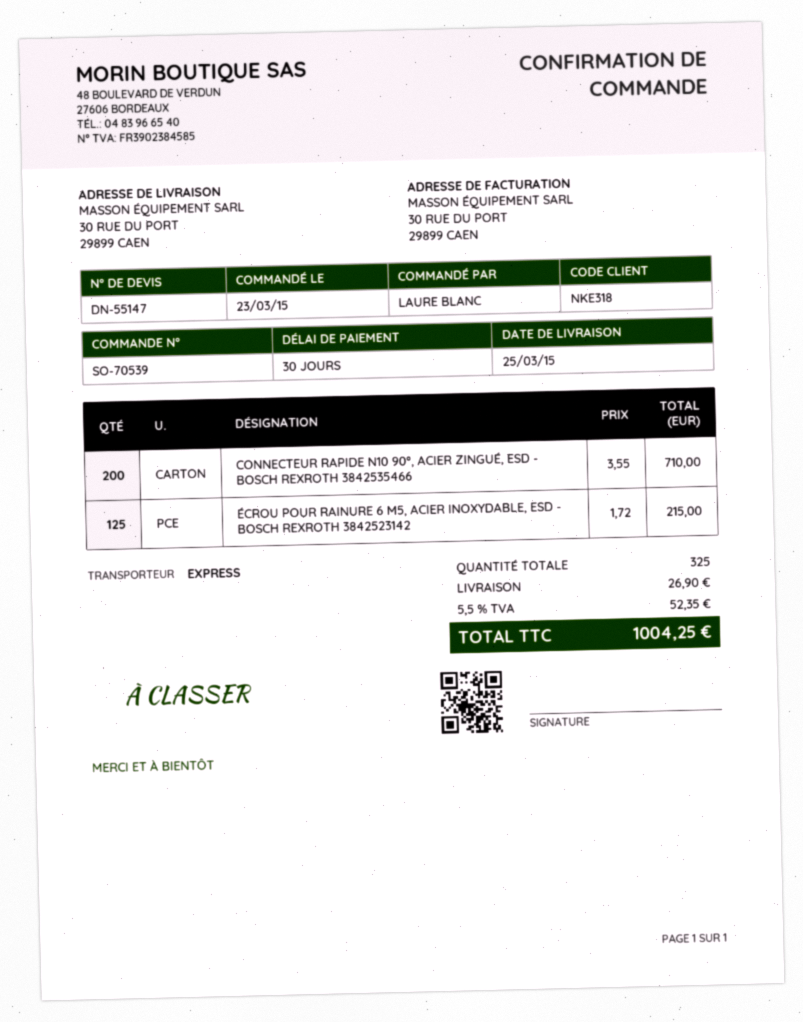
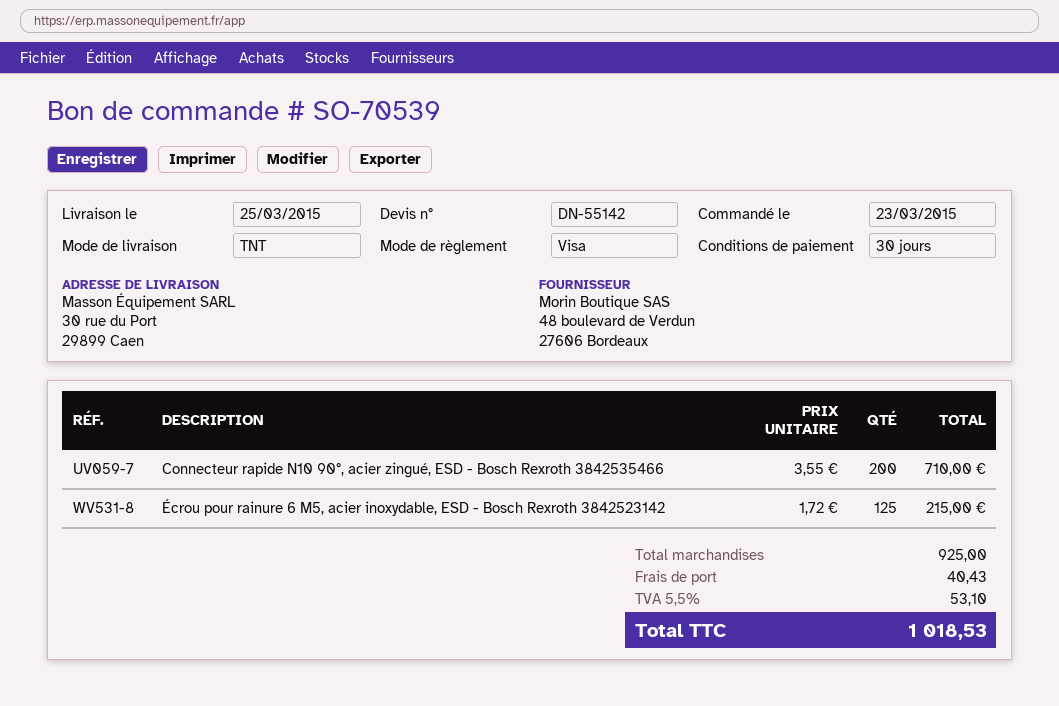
quote number: DN-55147 -> DN-55142
shipping method: express -> TNT
shipping: 26.90 -> 40.43
tax: 5.5% = 52.35 -> 5.5% = 53.10
total: 1004.25 -> 1018.53

